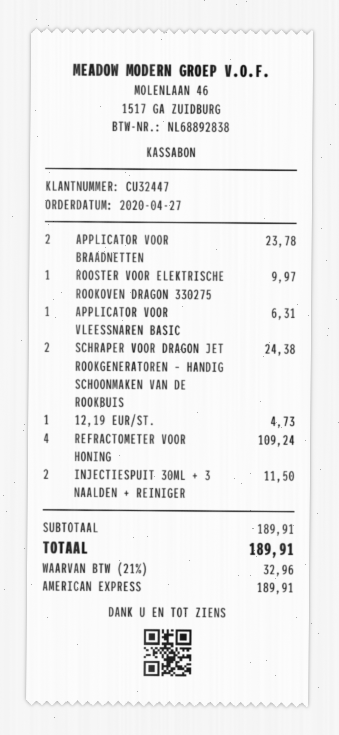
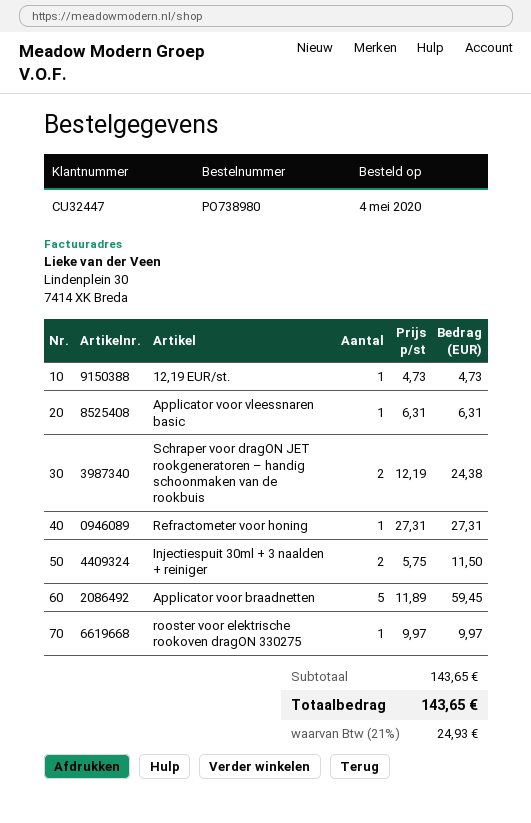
order date: 2020-04-27 -> 2020-05-04
APPLICATOR VOOR BRAADNETTEN: 2 for 23.78 -> 5 for 59.45
REFRACTOMETER VOOR HONING: 4 for 109.24 -> 1 for 27.31
subtotal: 189.91 -> 143.65
tax: 21% = 32.96 -> 21% = 24.93
total: 189.91 -> 143.65

